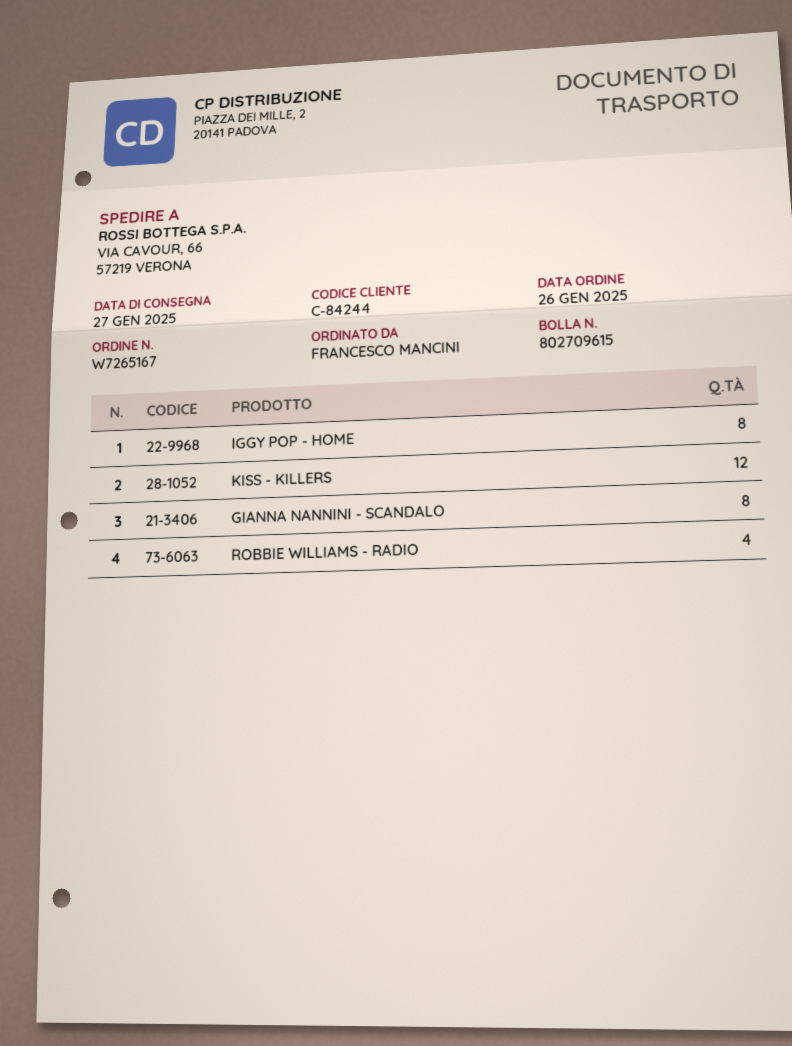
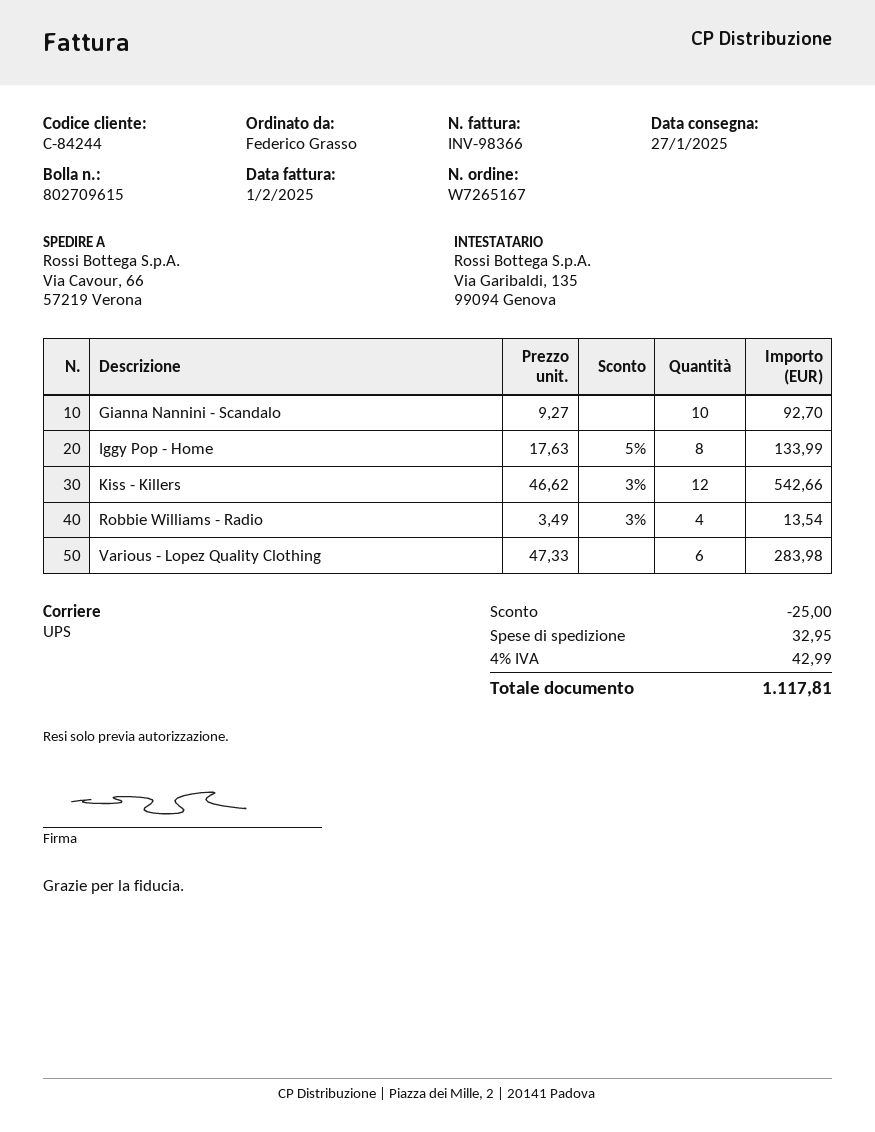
ordered by: FRANCESCO MANCINI -> Federico Grasso
GIANNA NANNINI - SCANDALO: 8 -> 10
Various - Lopez Quality Clothing: none -> 6

